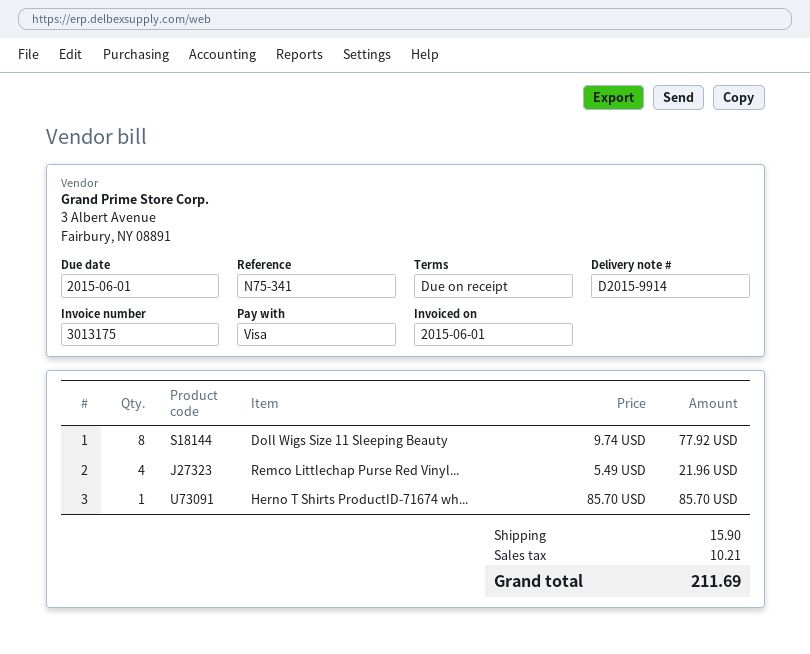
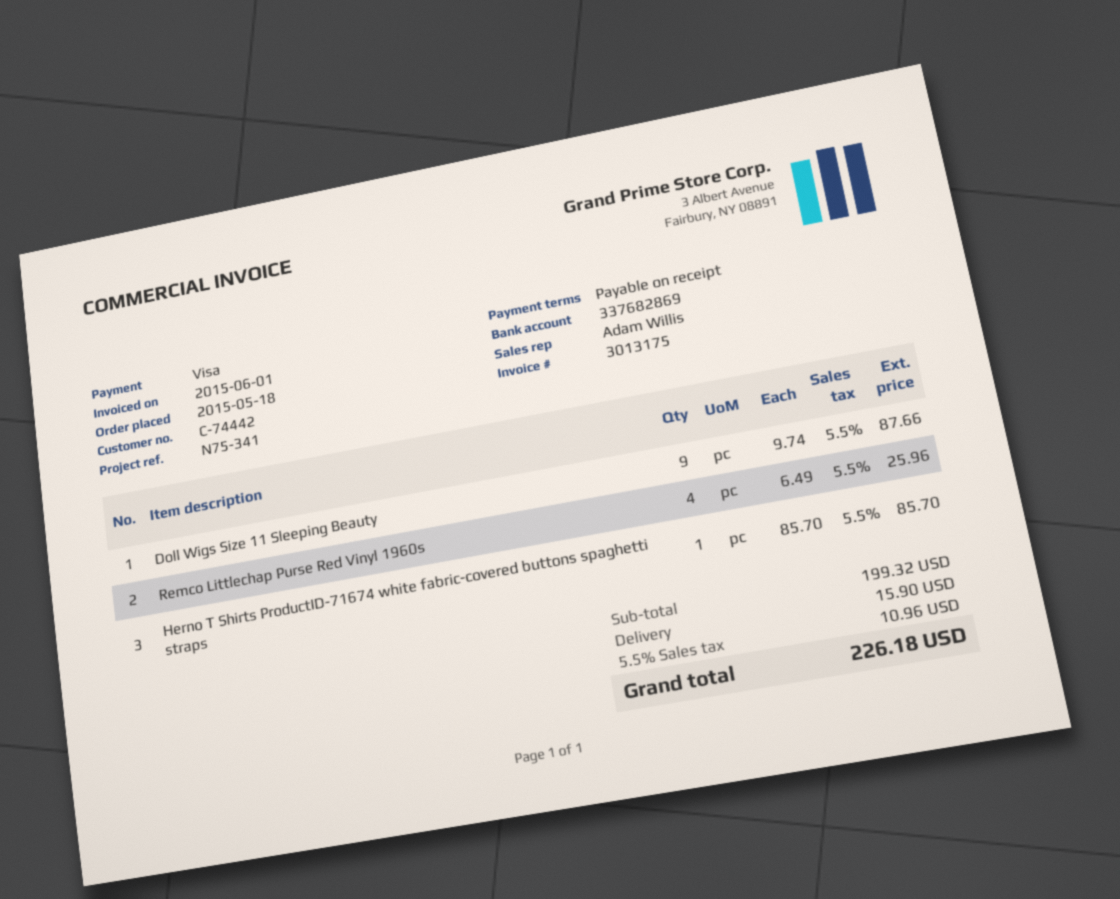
Doll Wigs Size 11 Sleeping Beauty: 8 x 9.74 = 77.92 -> 9 x 9.74 = 87.66
Remco Littlechap Purse Red Vinyl...: 4 x 5.49 = 21.96 -> 4 x 6.49 = 25.96
tax: 10.21 -> 10.96
total: 211.69 -> 226.18

